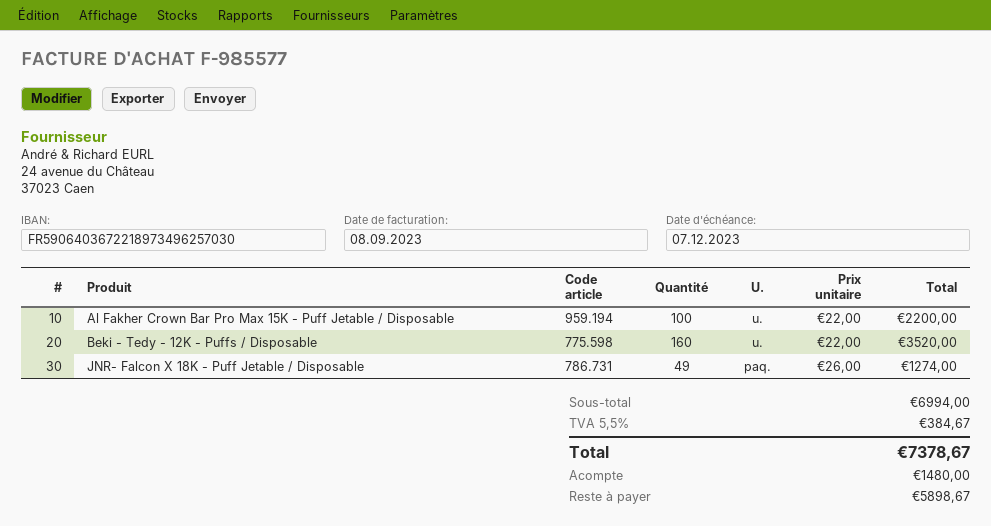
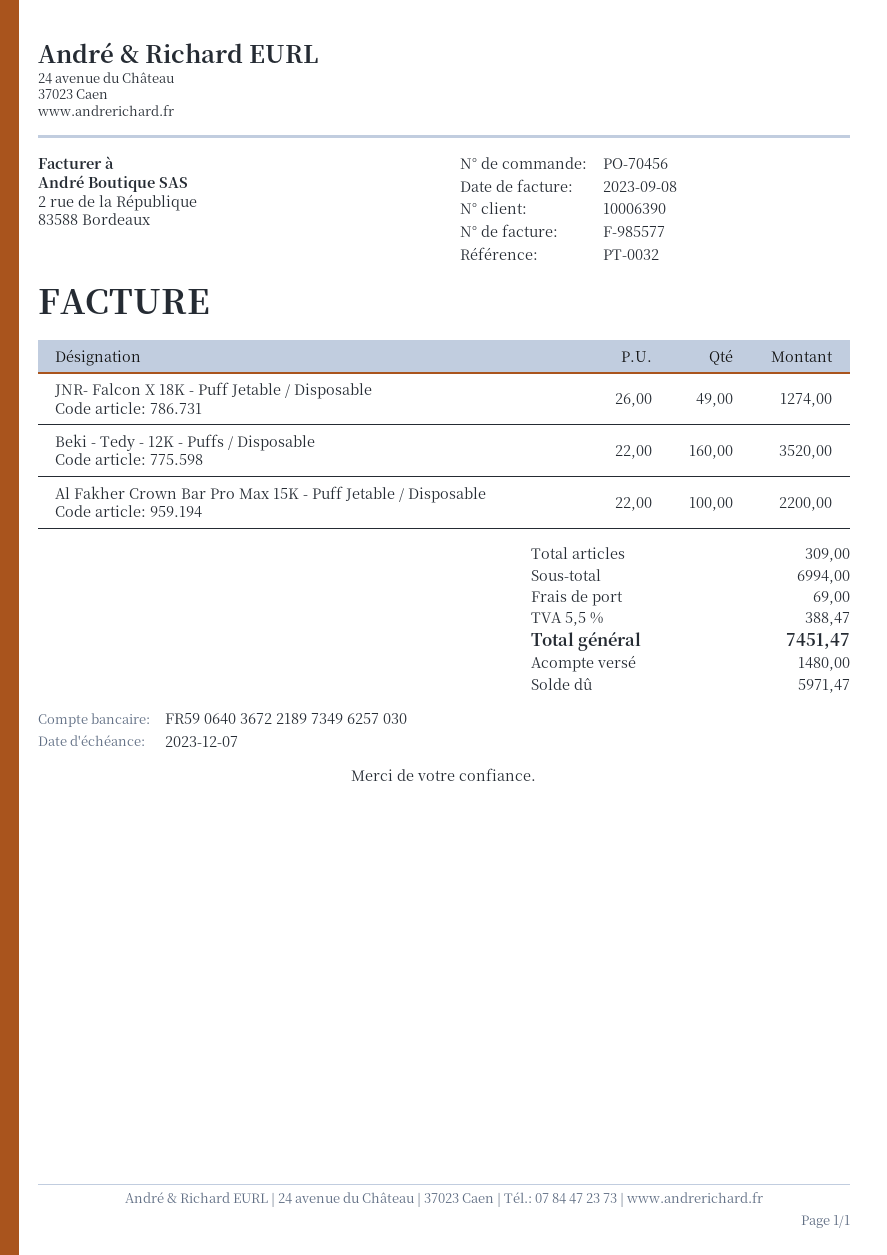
shipping: none -> 69.00
tax: 5.5% = 384.67 -> 5.5% = 388.47
total: 7378.67 -> 7451.47
balance: 5898.67 -> 5971.47

